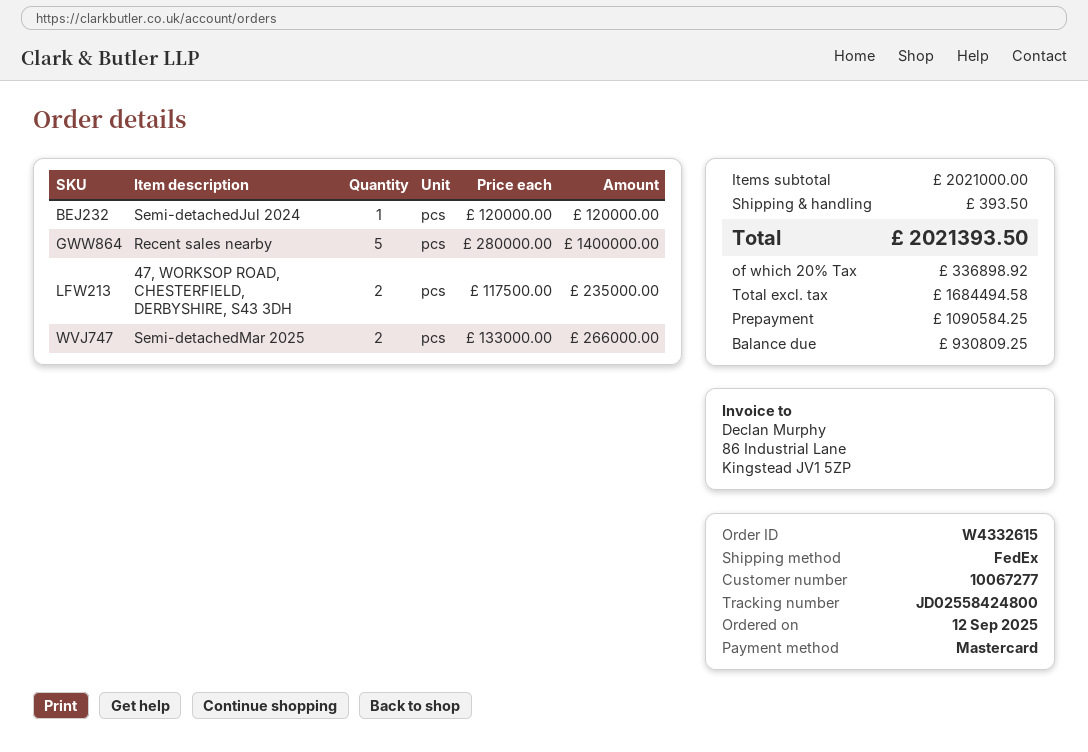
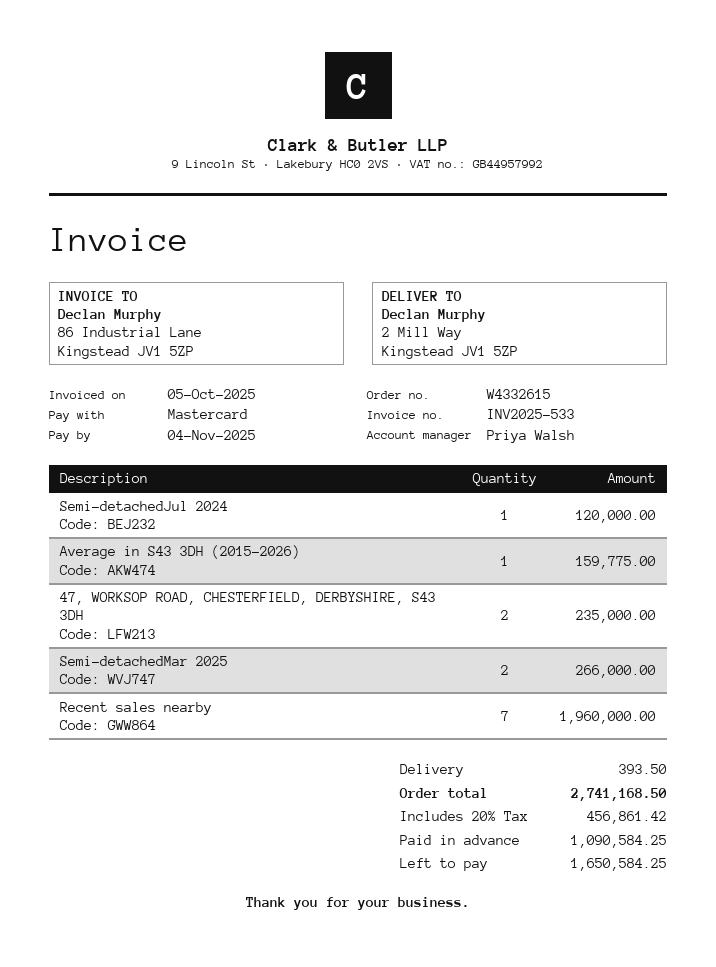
Recent sales nearby: 5 for 1400000.00 -> 7 for 1960000.00
Average in S43 3DH (2015–2026): none -> 1 for 159775.00
tax: 20% = 336898.92 -> 20% = 456861.42
total: 2021393.50 -> 2741168.50
balance: 930809.25 -> 1650584.25

